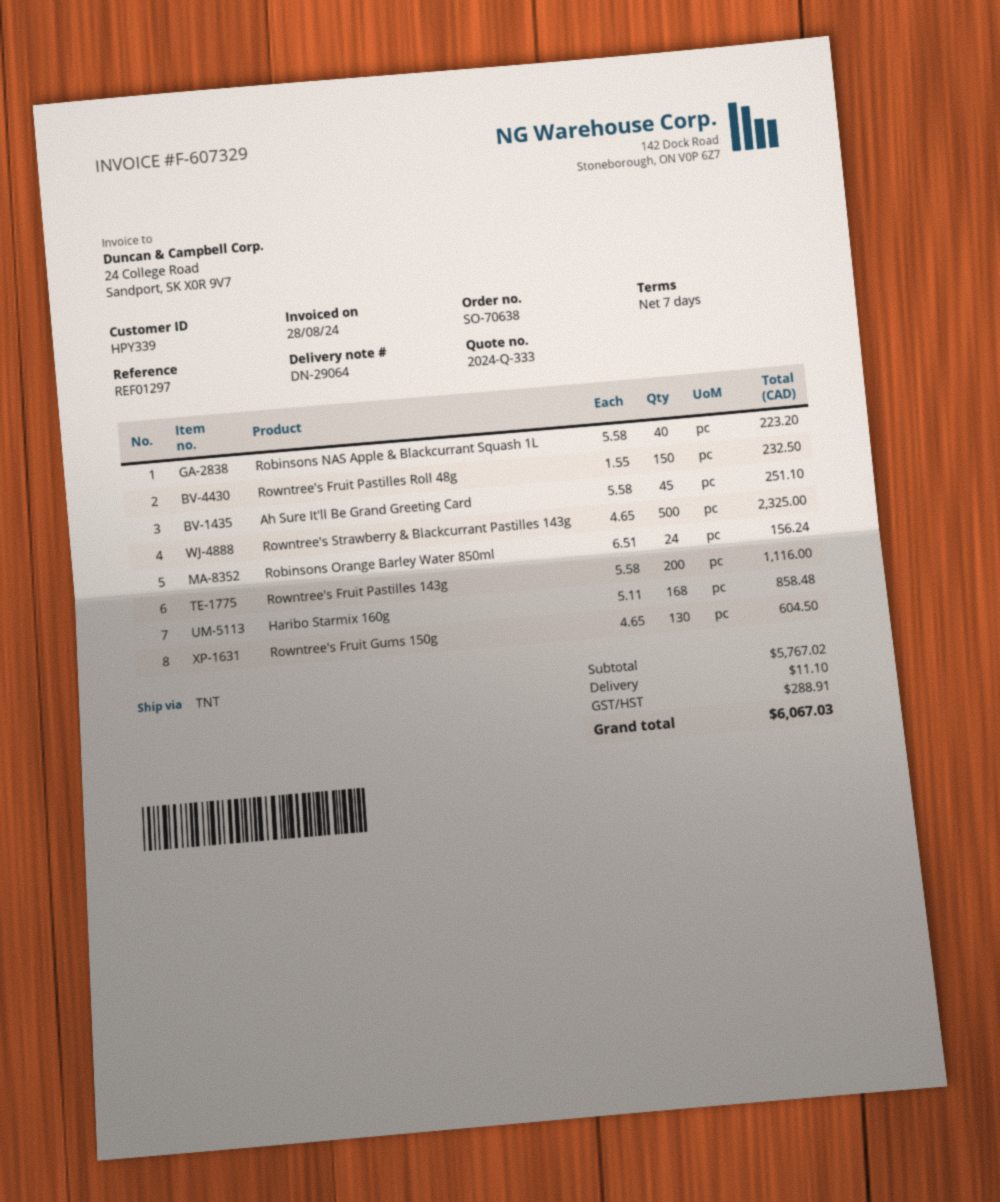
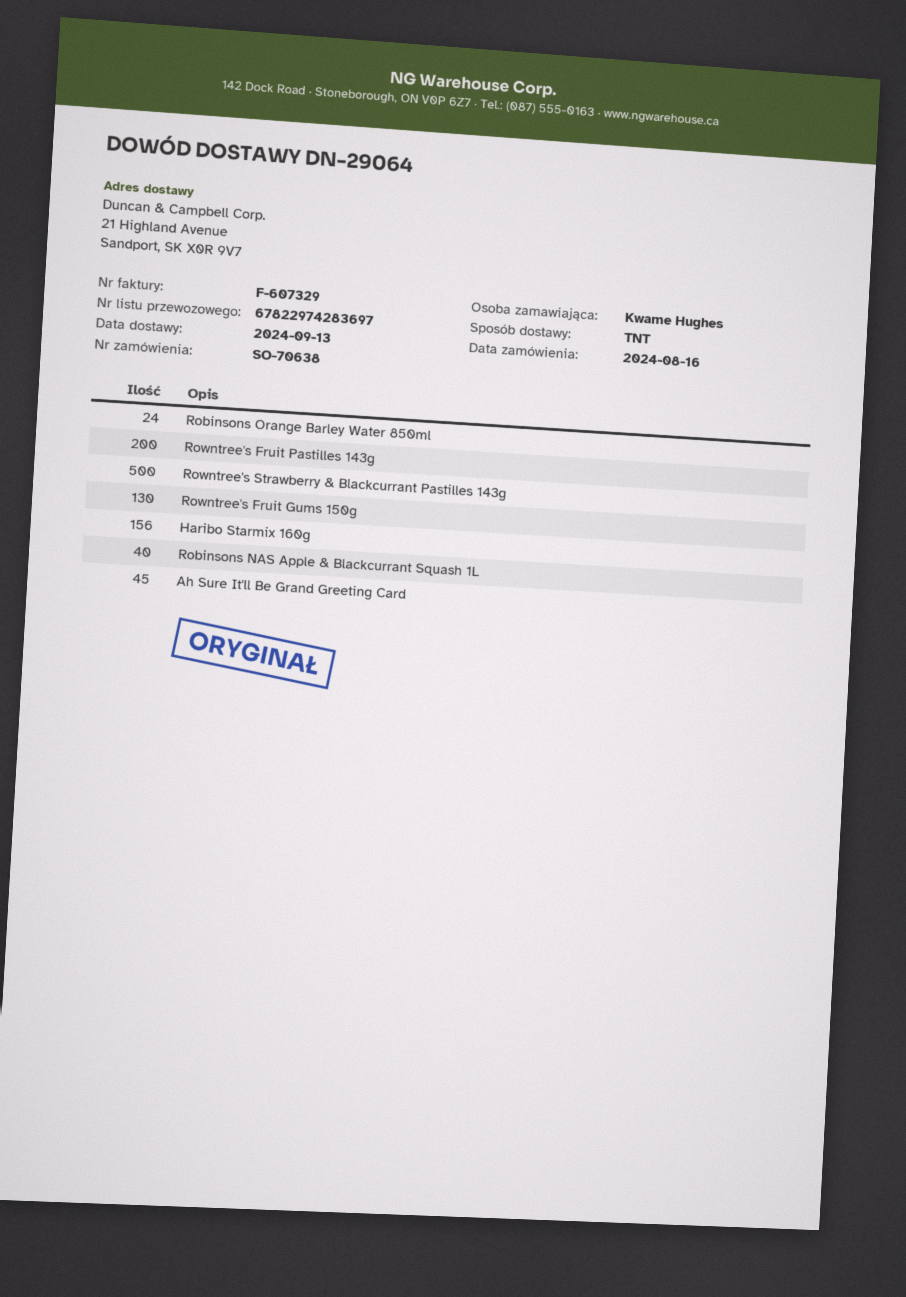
Rowntree's Fruit Pastilles Roll 48g: 150 -> none
Haribo Starmix 160g: 168 -> 156

